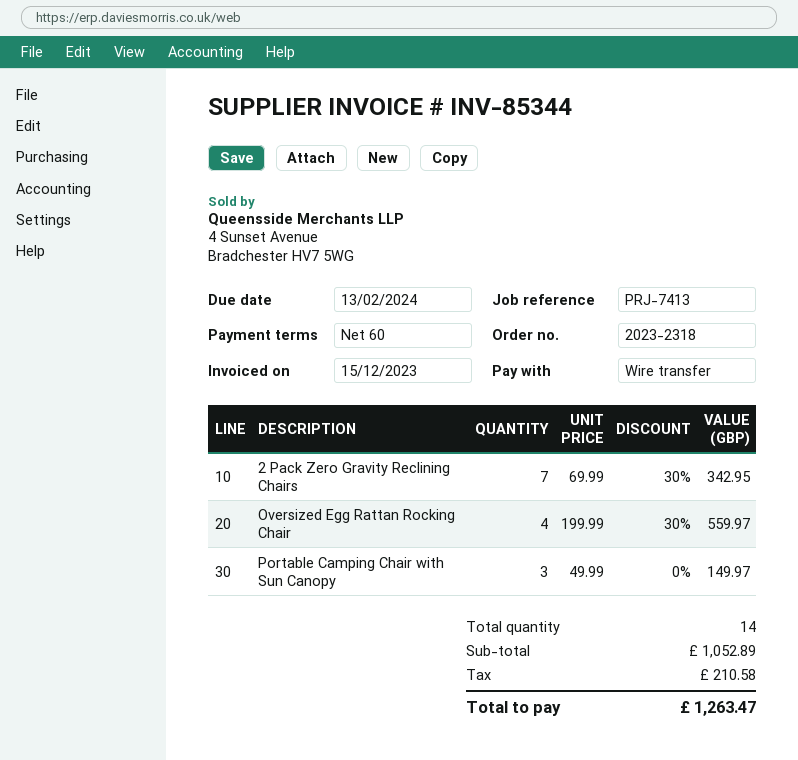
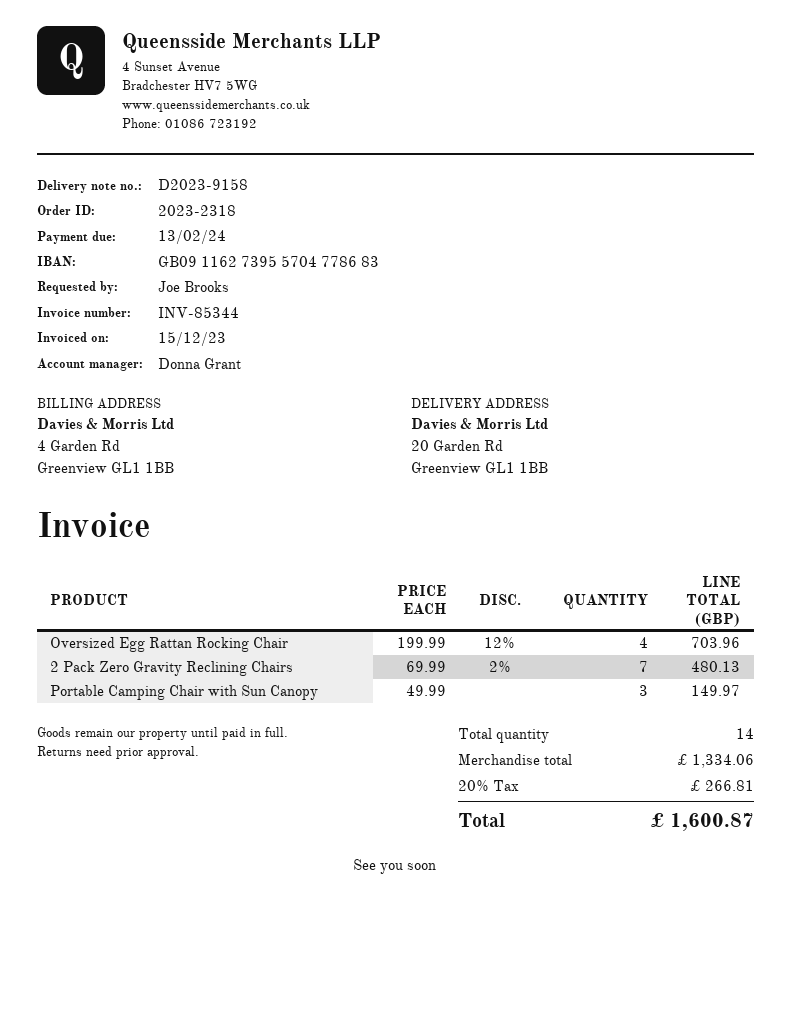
2 Pack Zero Gravity Reclining Chairs: 7 x 69.99 - 30% = 342.95 -> 7 x 69.99 - 2% = 480.13
Oversized Egg Rattan Rocking Chair: 4 x 199.99 - 30% = 559.97 -> 4 x 199.99 - 12% = 703.96
subtotal: 1052.89 -> 1334.06
tax: 210.58 -> 266.81
total: 1263.47 -> 1600.87

